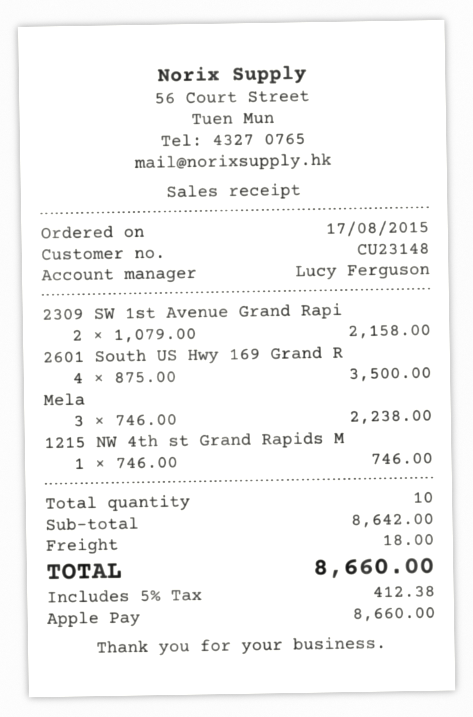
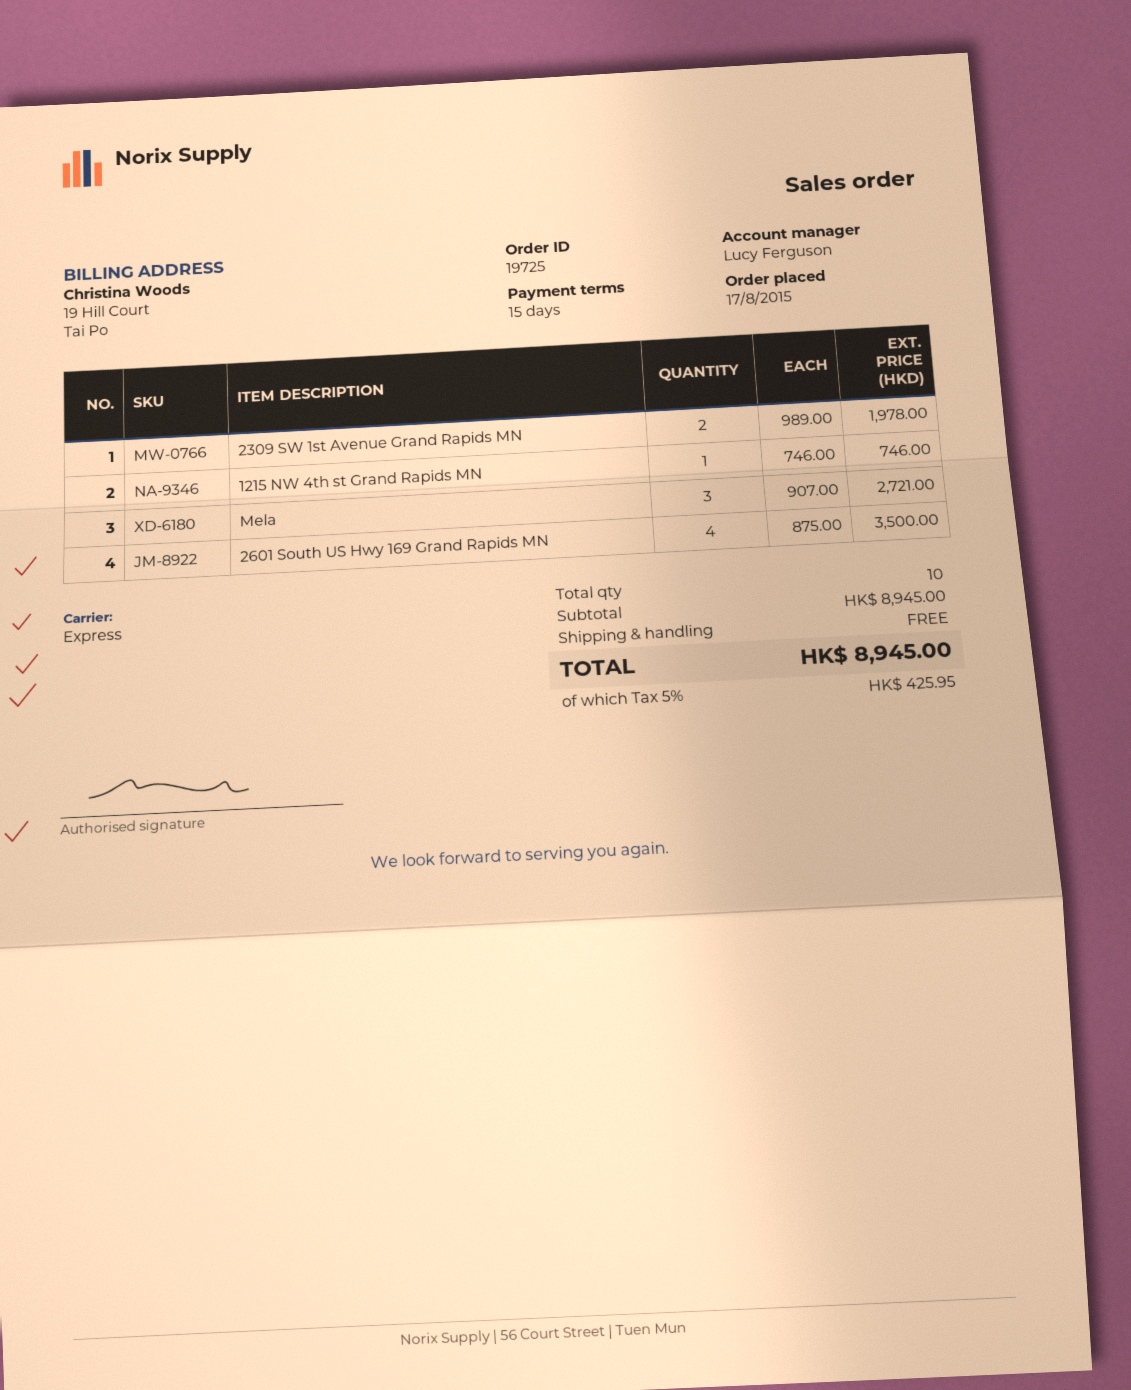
2309 SW 1st Avenue Grand Rapi: 2 x 1079.00 = 2158.00 -> 2 x 989.00 = 1978.00
Mela: 3 x 746.00 = 2238.00 -> 3 x 907.00 = 2721.00
subtotal: 8642.00 -> 8945.00
shipping: 18.00 -> 0.00
tax: 5% = 412.38 -> 5% = 425.95
total: 8660.00 -> 8945.00

